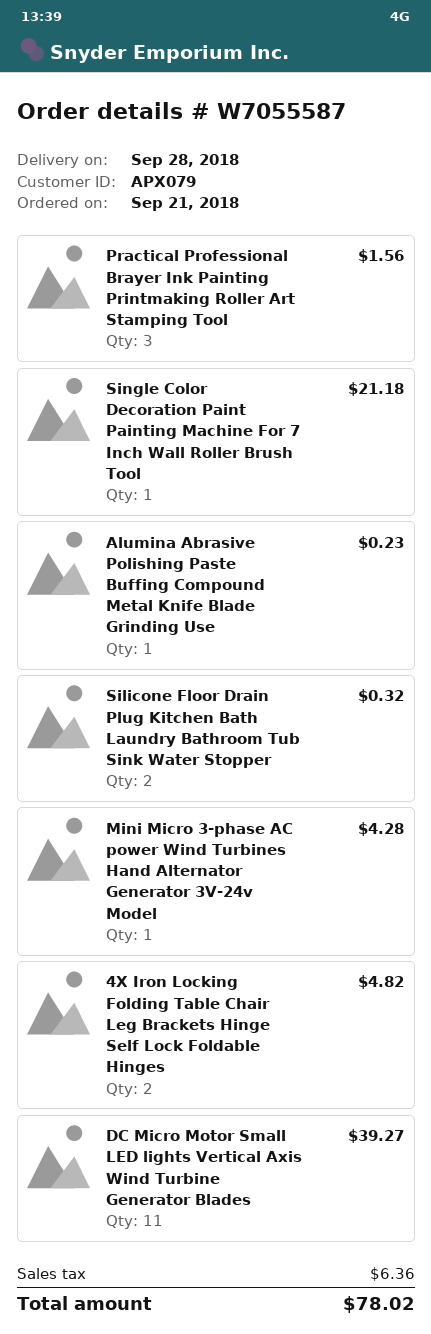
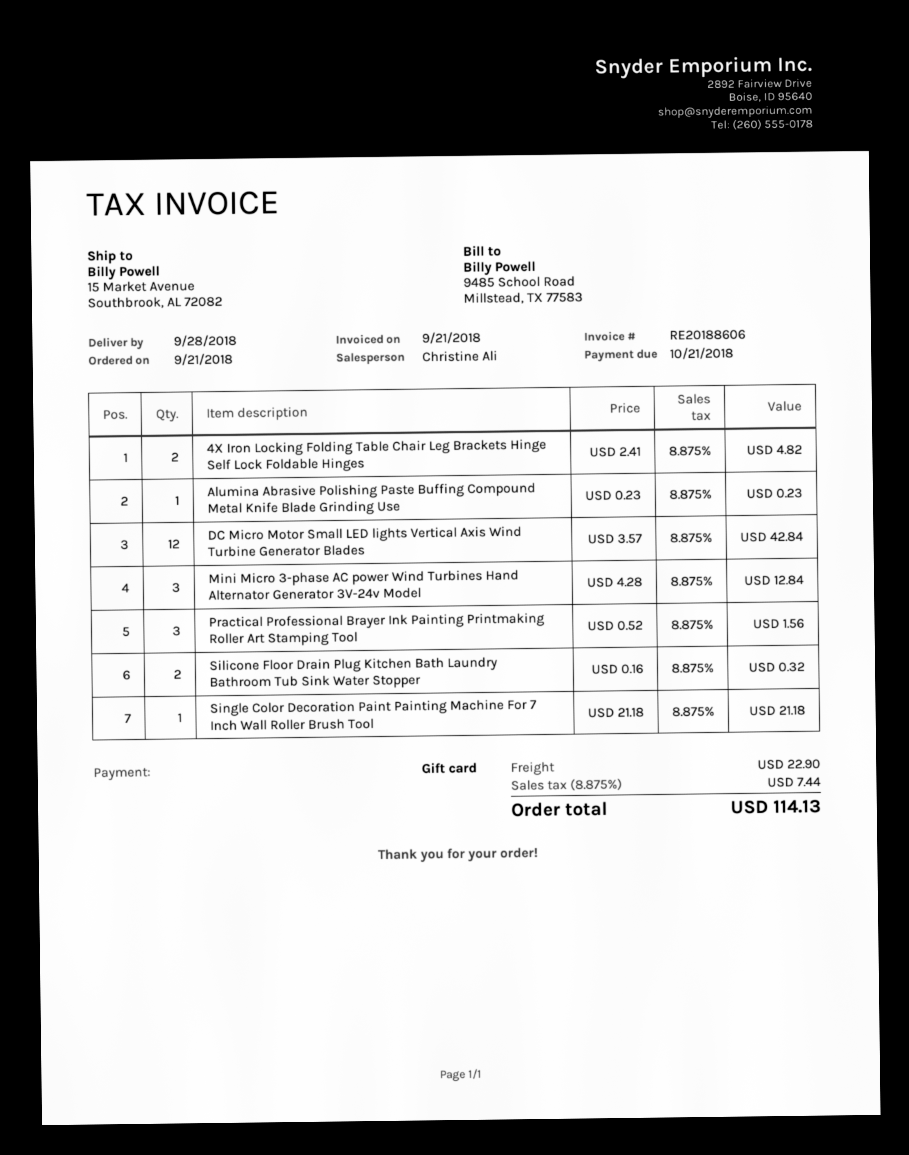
Mini Micro 3-phase AC power Wind Turbines Hand Alternator Generator 3V-24v Model: 1 for 4.28 -> 3 for 12.84
DC Micro Motor Small LED lights Vertical Axis Wind Turbine Generator Blades: 11 for 39.27 -> 12 for 42.84
shipping: none -> 22.90
tax: 6.36 -> 7.44
total: 78.02 -> 114.13

